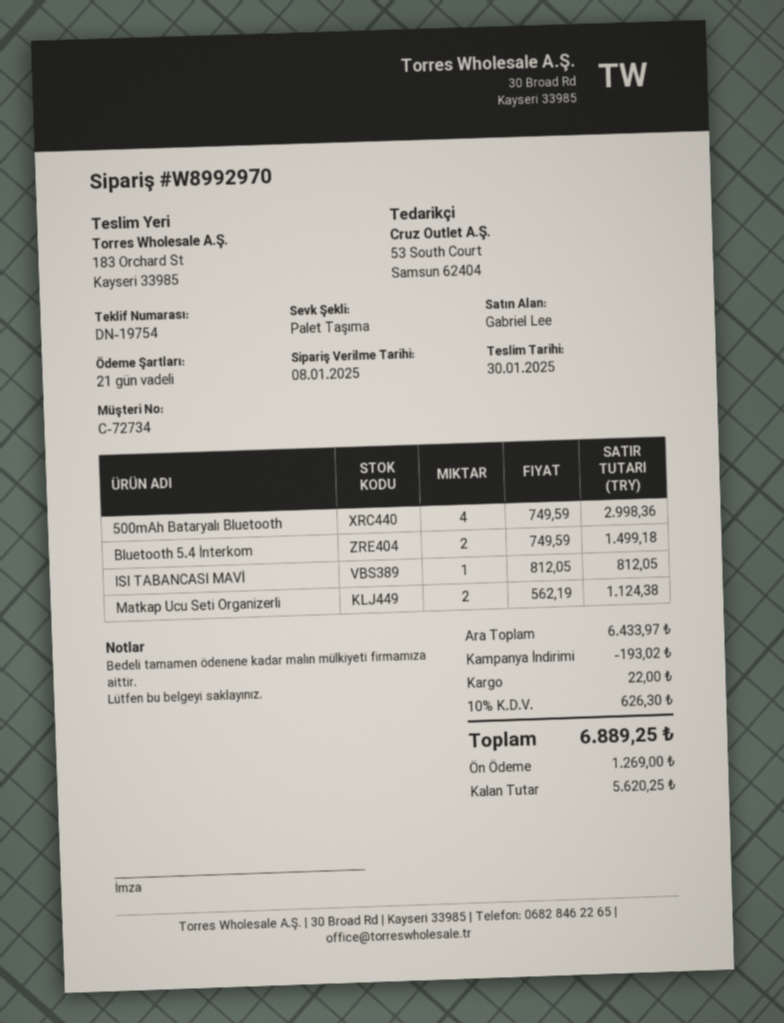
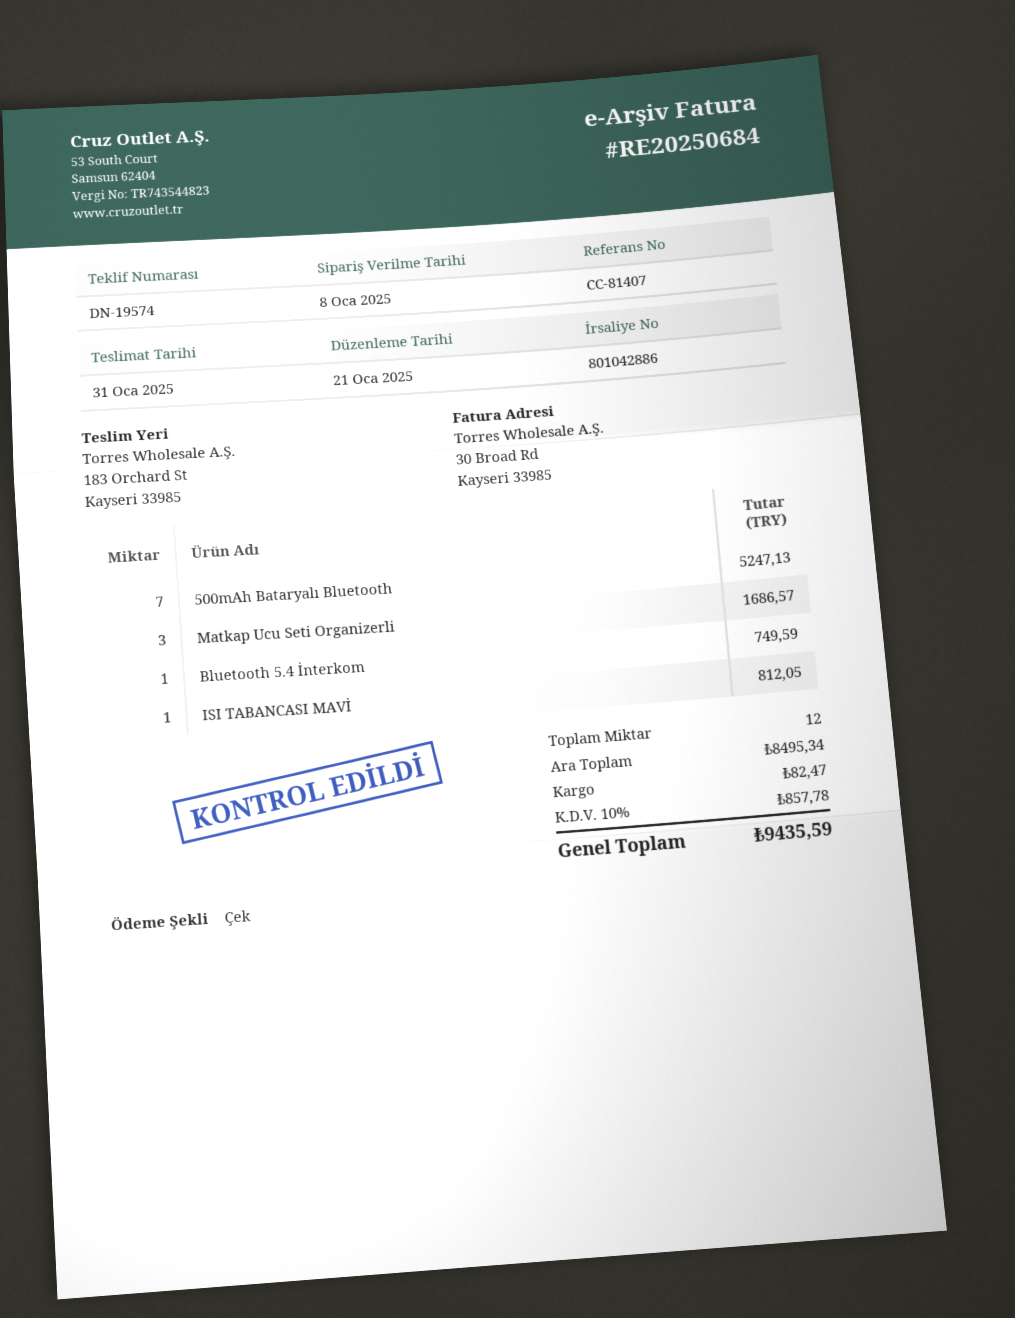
quote number: DN-19754 -> DN-19574
delivery date: 2025-01-30 -> 2025-01-31
500mAh Bataryalı Bluetooth: 4 for 2998.36 -> 7 for 5247.13
Bluetooth 5.4 İnterkom: 2 for 1499.18 -> 1 for 749.59
Matkap Ucu Seti Organizerli: 2 for 1124.38 -> 3 for 1686.57
subtotal: 6433.97 -> 8495.34
discount: 193.02 -> none
shipping: 22.00 -> 82.47
tax: 10% = 626.30 -> 10% = 857.78
total: 6889.25 -> 9435.59

